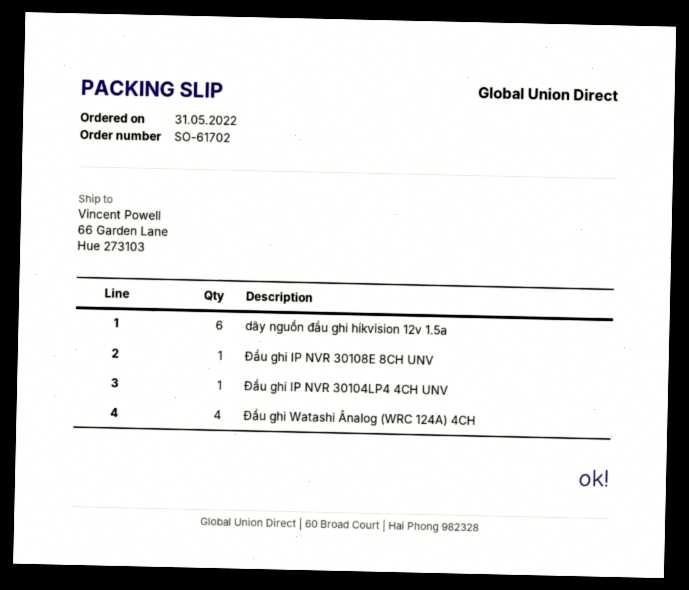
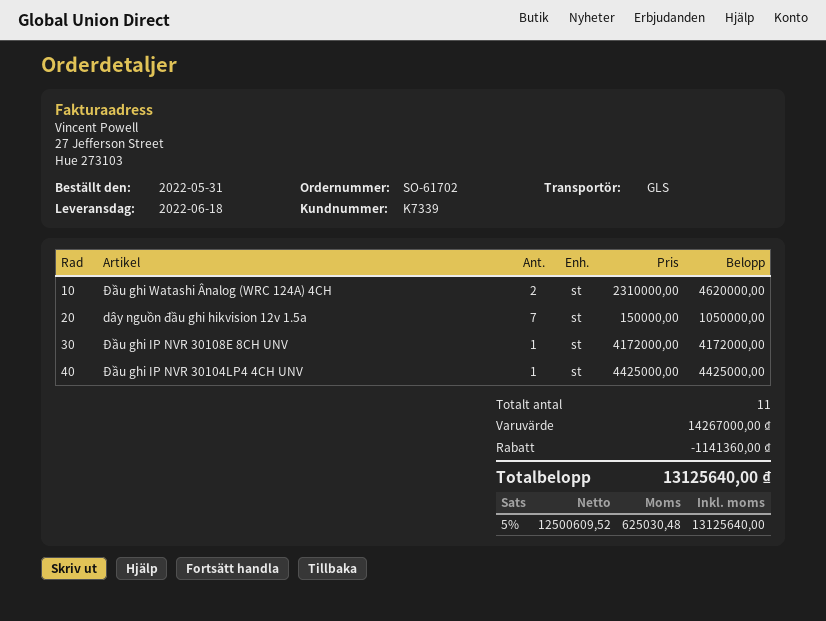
dây nguồn đầu ghi hikvision 12v 1.5a: 6 -> 7
Đầu ghi Watashi Ânalog (WRC 124A) 4CH: 4 -> 2

